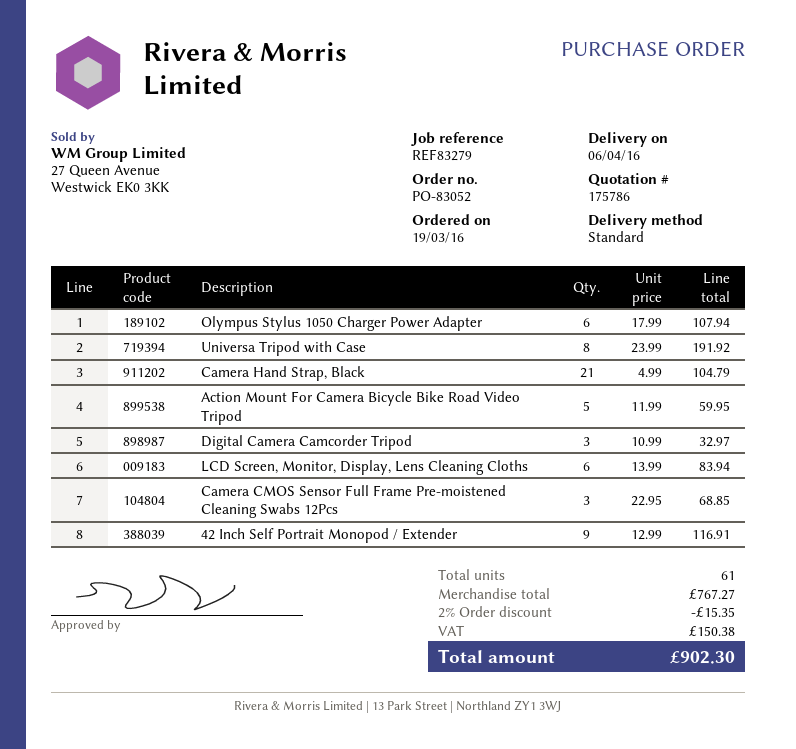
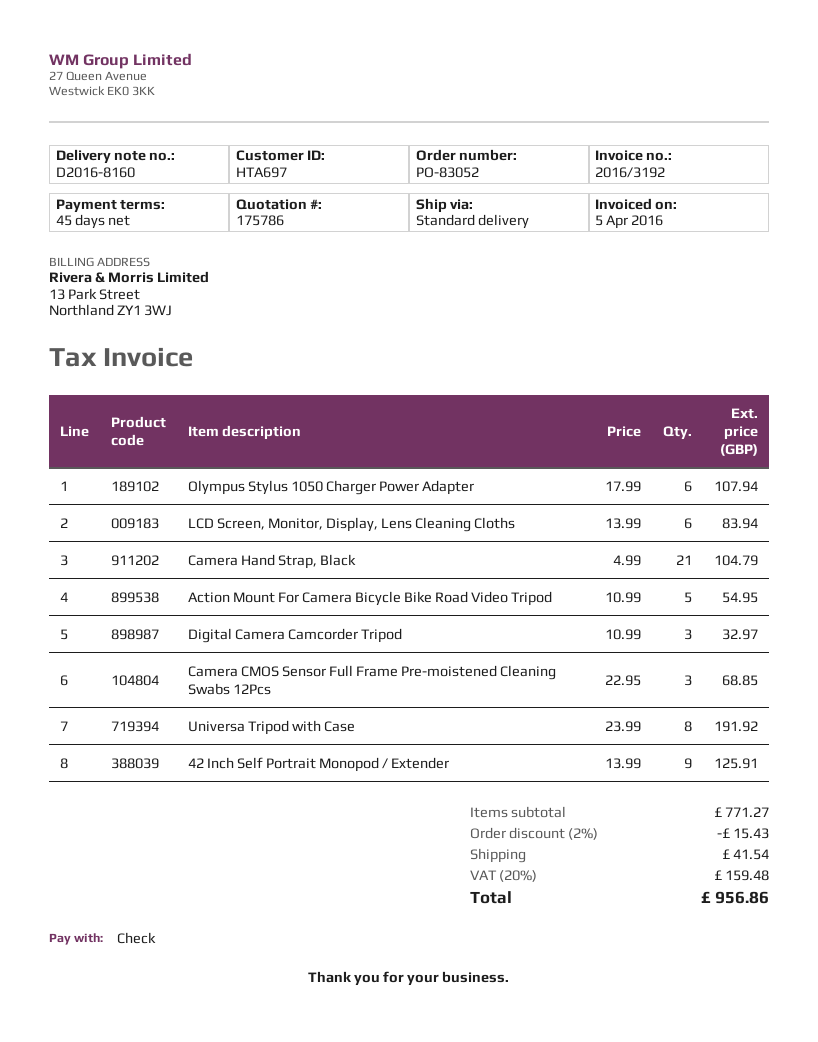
Action Mount For Camera Bicycle Bike Road Video Tripod: 5 x 11.99 = 59.95 -> 5 x 10.99 = 54.95
42 Inch Self Portrait Monopod / Extender: 9 x 12.99 = 116.91 -> 9 x 13.99 = 125.91
subtotal: 767.27 -> 771.27
discount: 2% = 15.35 -> 2% = 15.43
shipping: none -> 41.54
tax: 150.38 -> 159.48
total: 902.30 -> 956.86

